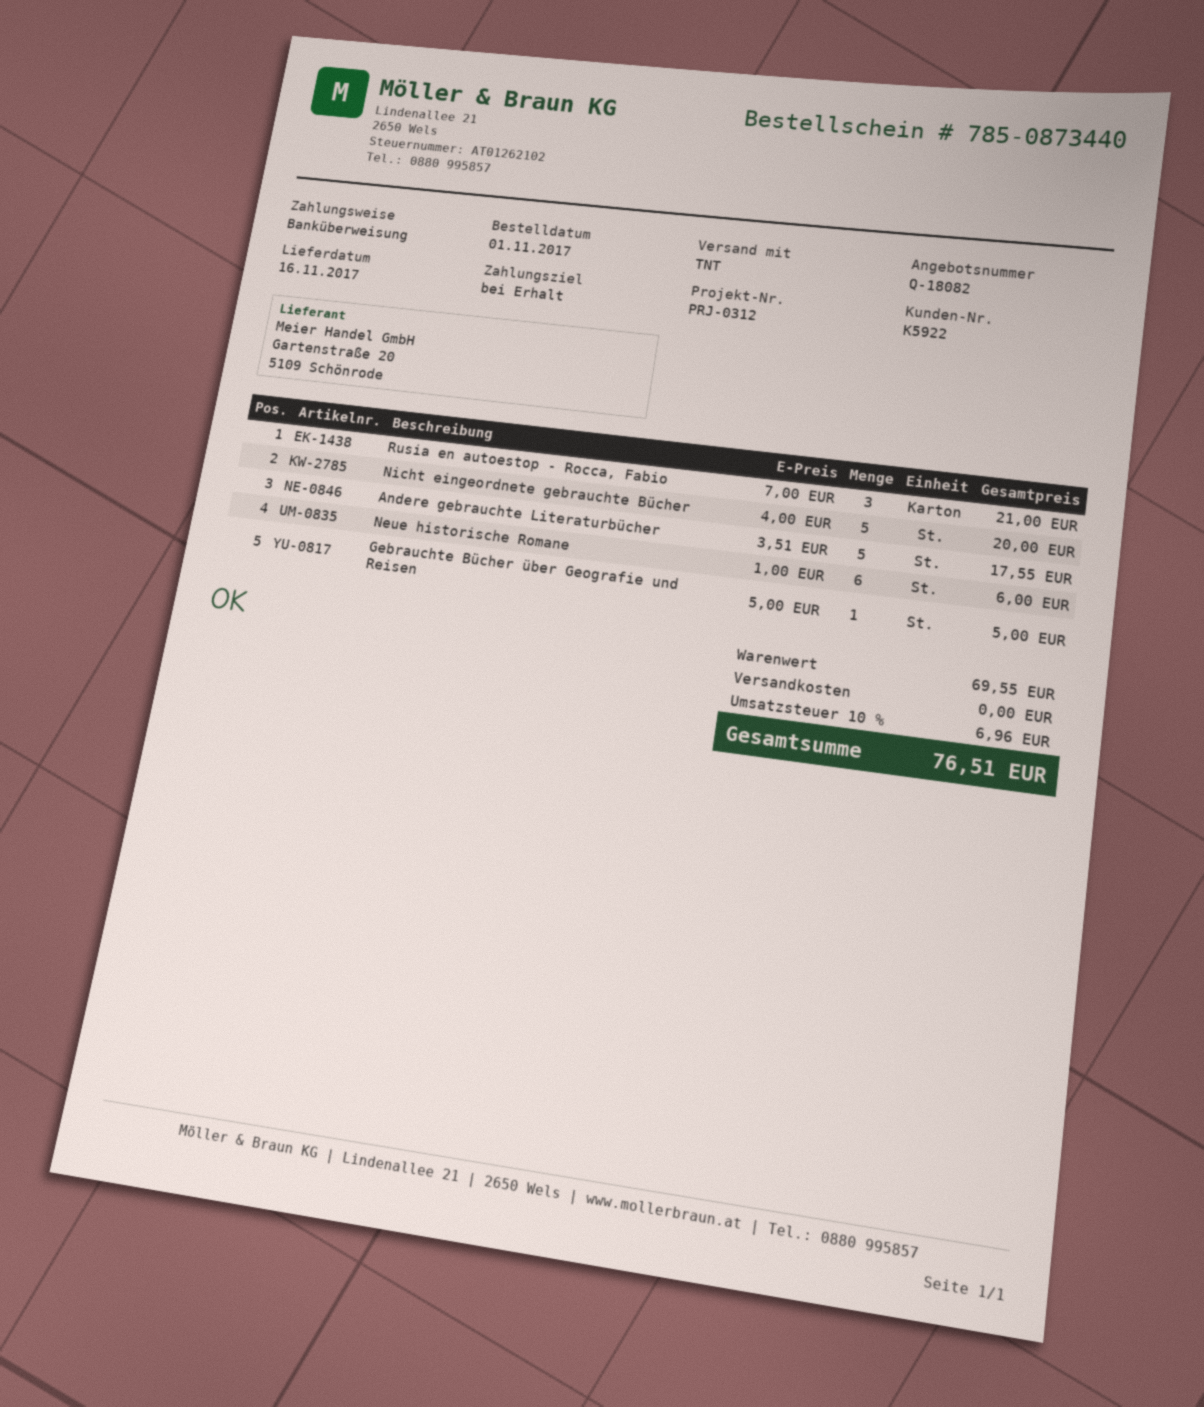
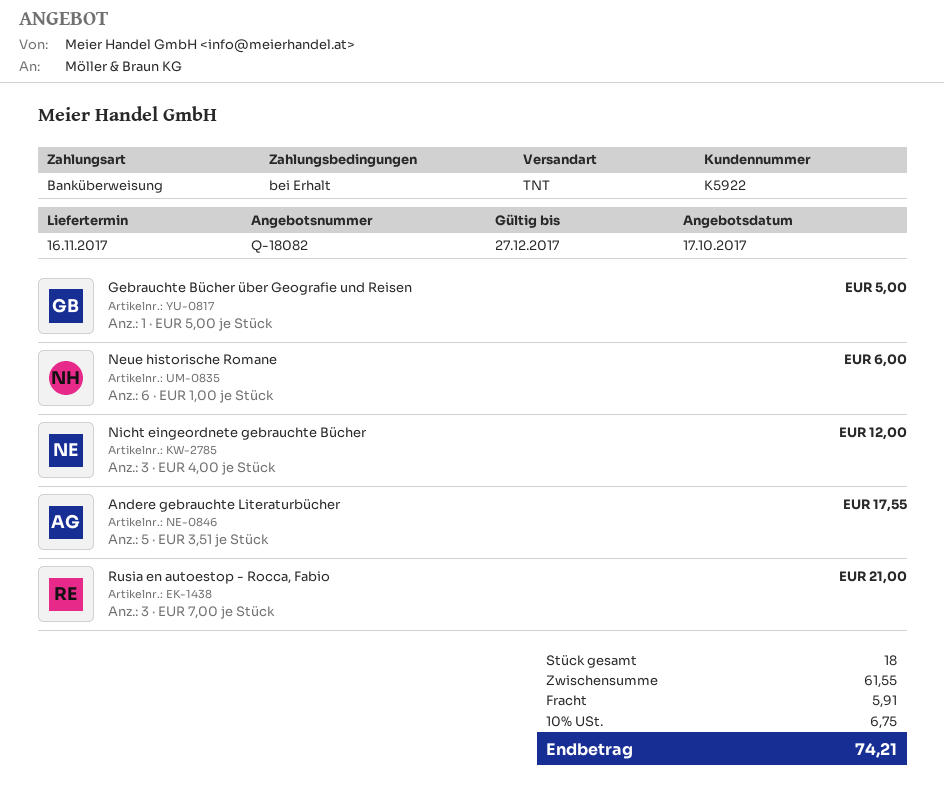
Nicht eingeordnete gebrauchte Bücher: 5 x 4.00 = 20.00 -> 3 x 4.00 = 12.00
subtotal: 69.55 -> 61.55
shipping: 0.00 -> 5.91
tax: 10% = 6.96 -> 10% = 6.75
total: 76.51 -> 74.21

